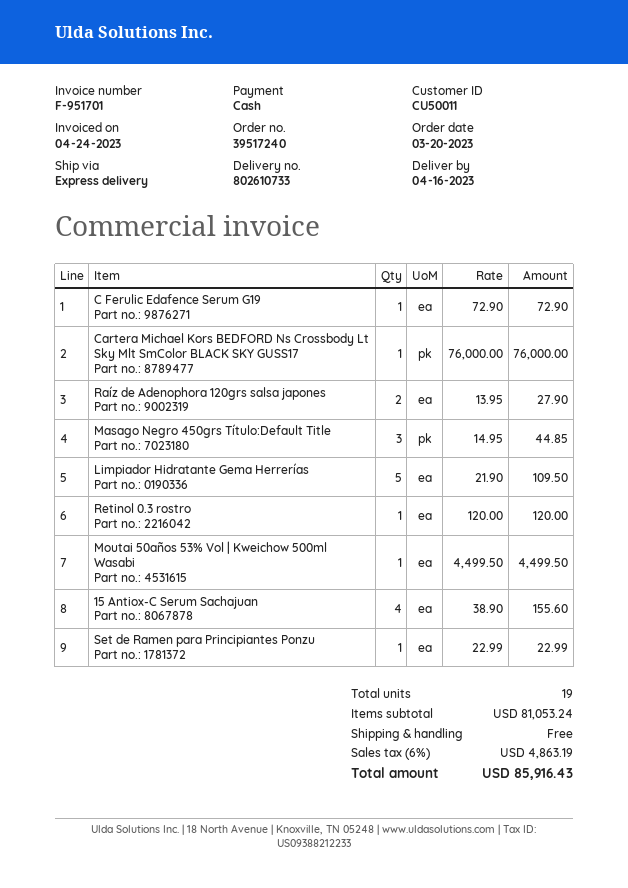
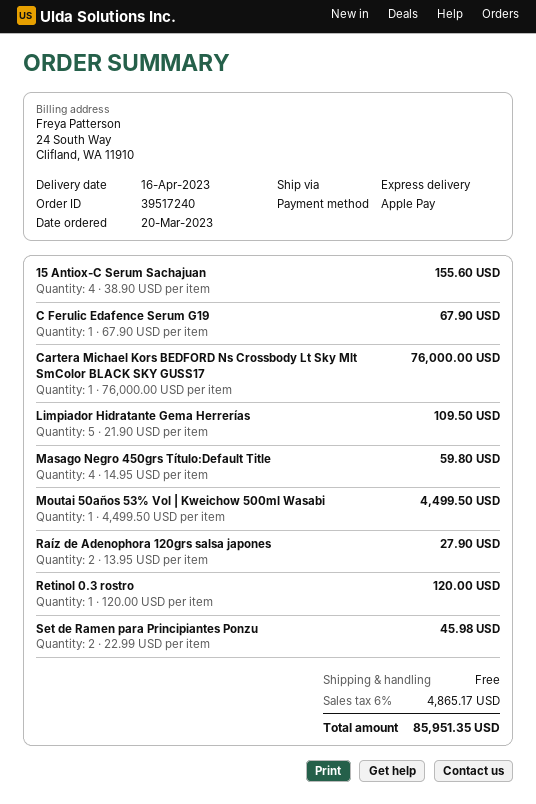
payment method: cash -> Apple Pay
C Ferulic Edafence Serum G19: 1 x 72.90 = 72.90 -> 1 x 67.90 = 67.90
Masago Negro 450grs Título:Default Title: 3 x 14.95 = 44.85 -> 4 x 14.95 = 59.80
Set de Ramen para Principiantes Ponzu: 1 x 22.99 = 22.99 -> 2 x 22.99 = 45.98
tax: 6% = 4863.19 -> 6% = 4865.17
total: 85916.43 -> 85951.35

